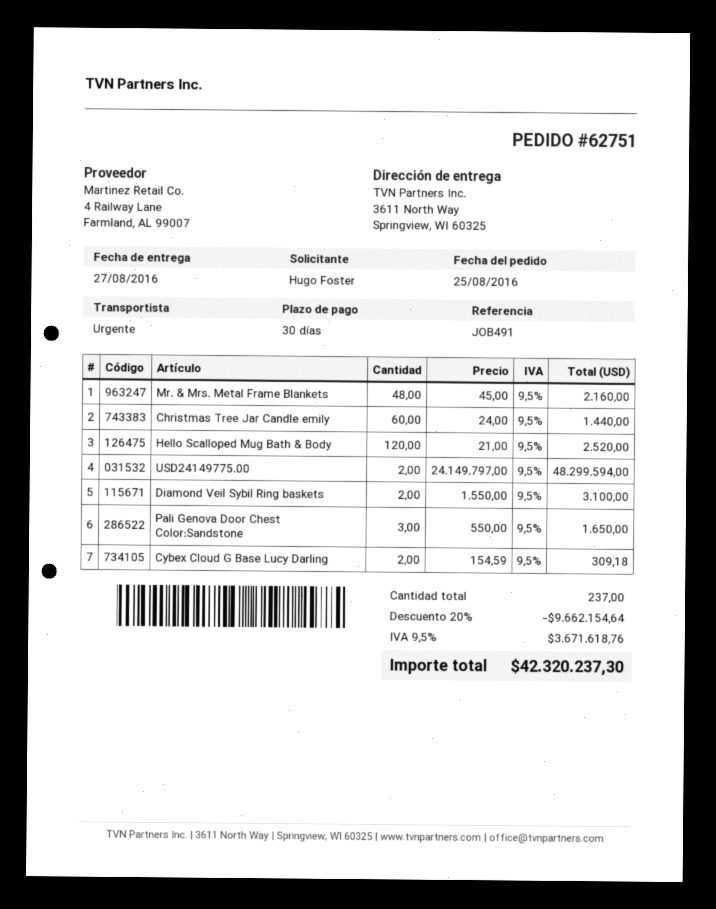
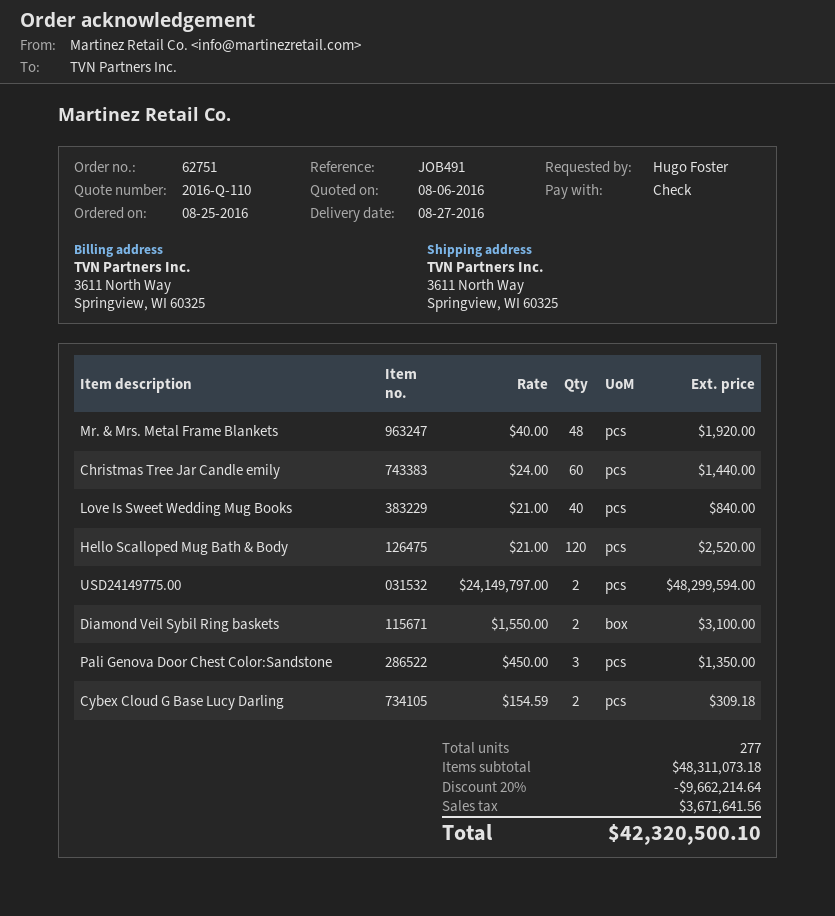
Mr. & Mrs. Metal Frame Blankets: 48 x 45.00 = 2160.00 -> 48 x 40.00 = 1920.00
Pali Genova Door Chest Color:Sandstone: 3 x 550.00 = 1650.00 -> 3 x 450.00 = 1350.00
Love Is Sweet Wedding Mug Books: none -> 40 x 21.00 = 840.00
total quantity: 237 -> 277
discount: 20% = 9662154.64 -> 20% = 9662214.64
tax: 3671618.76 -> 3671641.56
total: 42320237.30 -> 42320500.10

